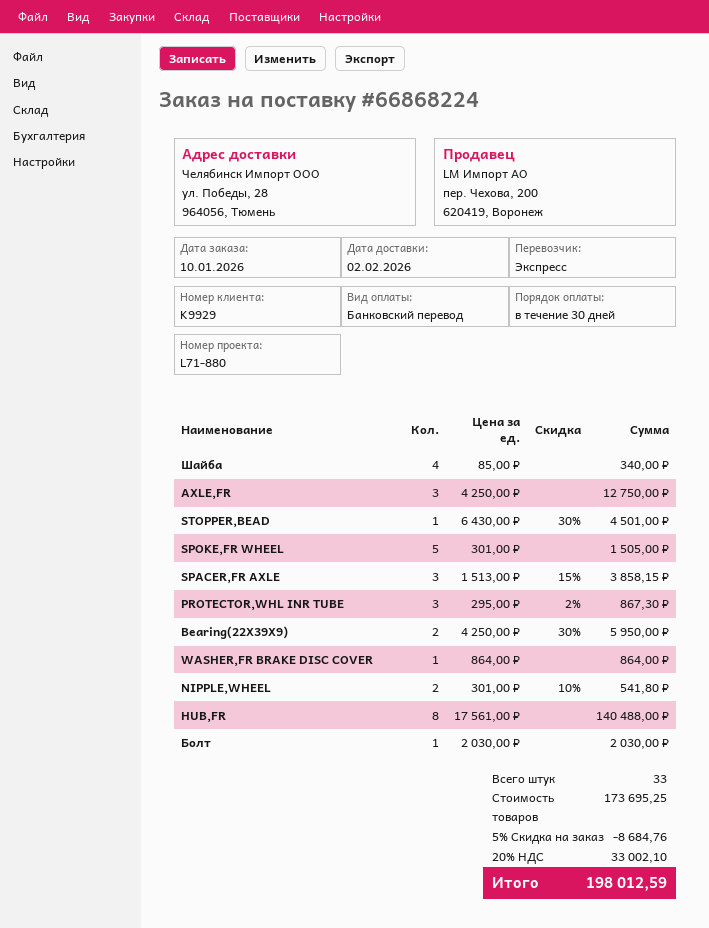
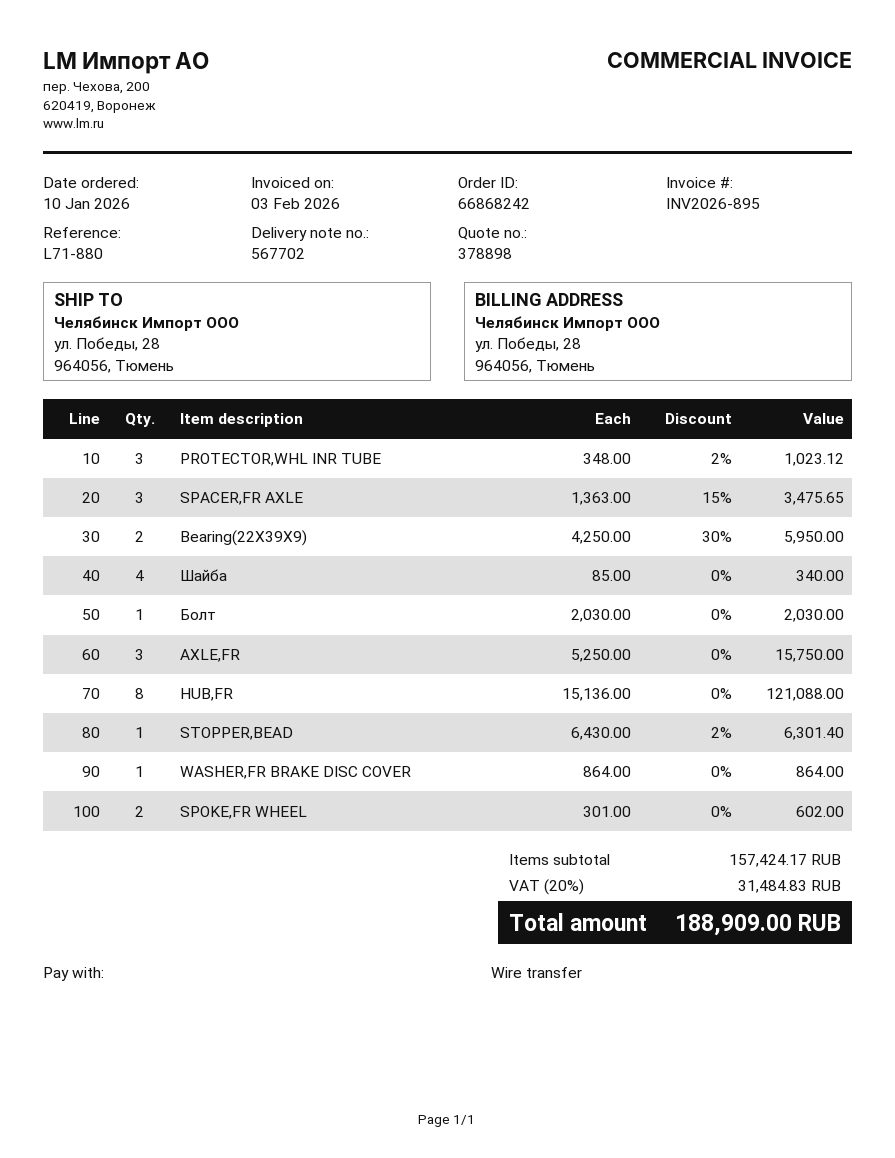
order number: 66868224 -> 66868242
AXLE,FR: 3 x 4250.00 = 12750.00 -> 3 x 5250.00 = 15750.00
STOPPER,BEAD: 1 x 6430.00 - 30% = 4501.00 -> 1 x 6430.00 - 2% = 6301.40
SPOKE,FR WHEEL: 5 x 301.00 = 1505.00 -> 2 x 301.00 = 602.00
SPACER,FR AXLE: 3 x 1513.00 - 15% = 3858.15 -> 3 x 1363.00 - 15% = 3475.65
PROTECTOR,WHL INR TUBE: 3 x 295.00 - 2% = 867.30 -> 3 x 348.00 - 2% = 1023.12
NIPPLE,WHEEL: 2 x 301.00 - 10% = 541.80 -> none
HUB,FR: 8 x 17561.00 = 140488.00 -> 8 x 15136.00 = 121088.00
subtotal: 173695.25 -> 157424.17
discount: 5% = 8684.76 -> none
tax: 20% = 33002.10 -> 20% = 31484.83
total: 198012.59 -> 188909.00

